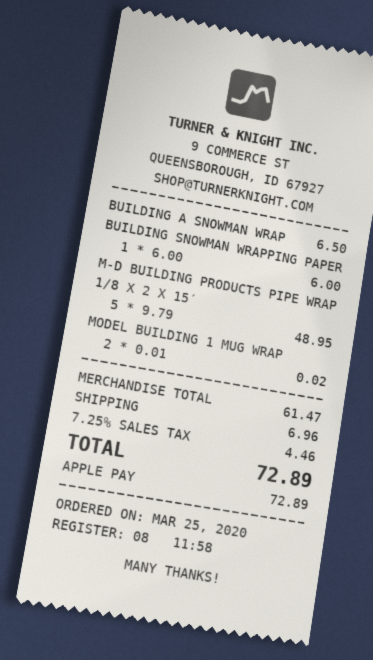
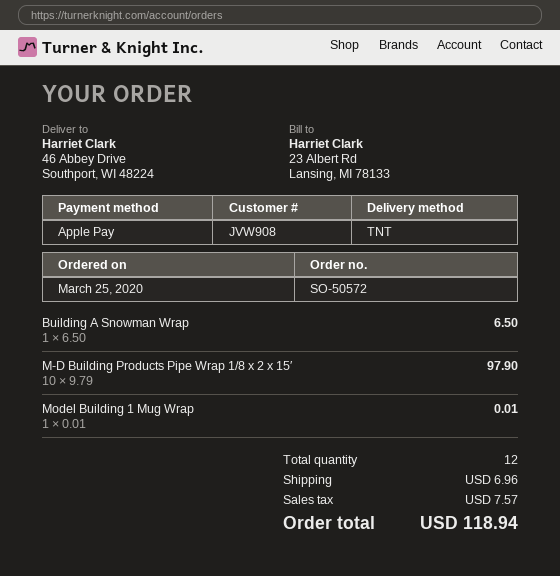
BUILDING SNOWMAN WRAPPING PAPER: 1 x 6.00 = 6.00 -> none
M-D BUILDING PRODUCTS PIPE WRAP 1/8 X 2 X 15′: 5 x 9.79 = 48.95 -> 10 x 9.79 = 97.90
MODEL BUILDING 1 MUG WRAP: 2 x 0.01 = 0.02 -> 1 x 0.01 = 0.01
tax: 4.46 -> 7.57
total: 72.89 -> 118.94

